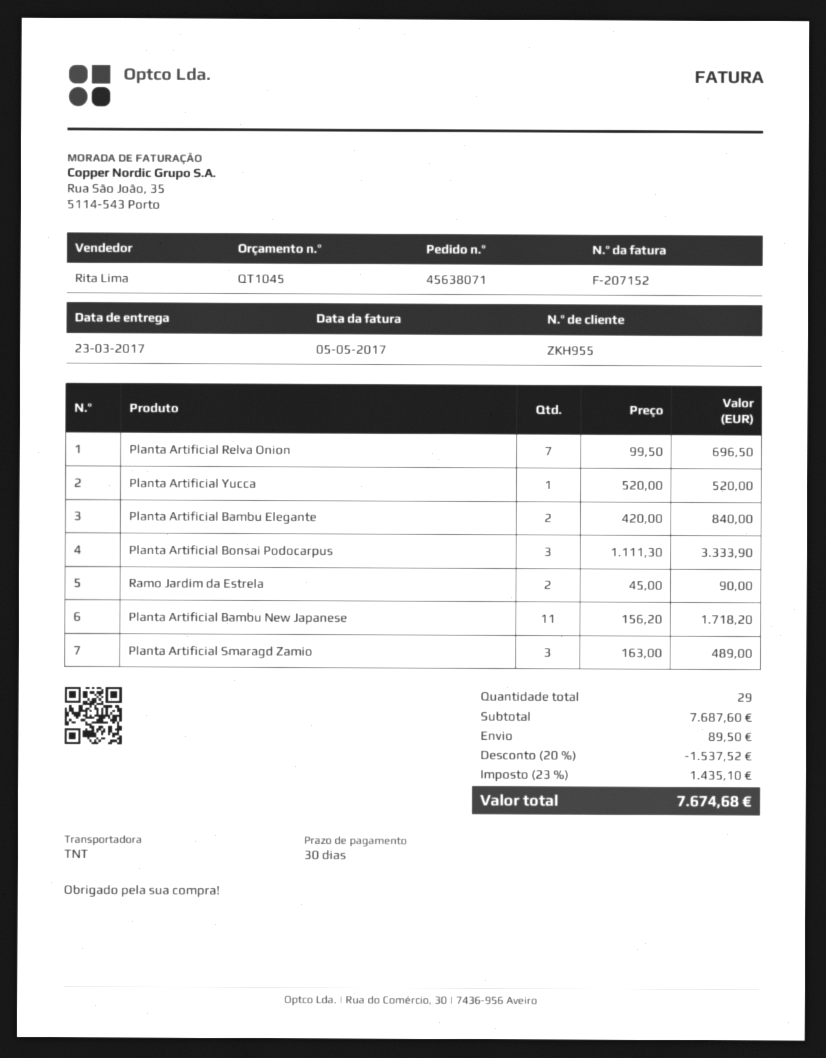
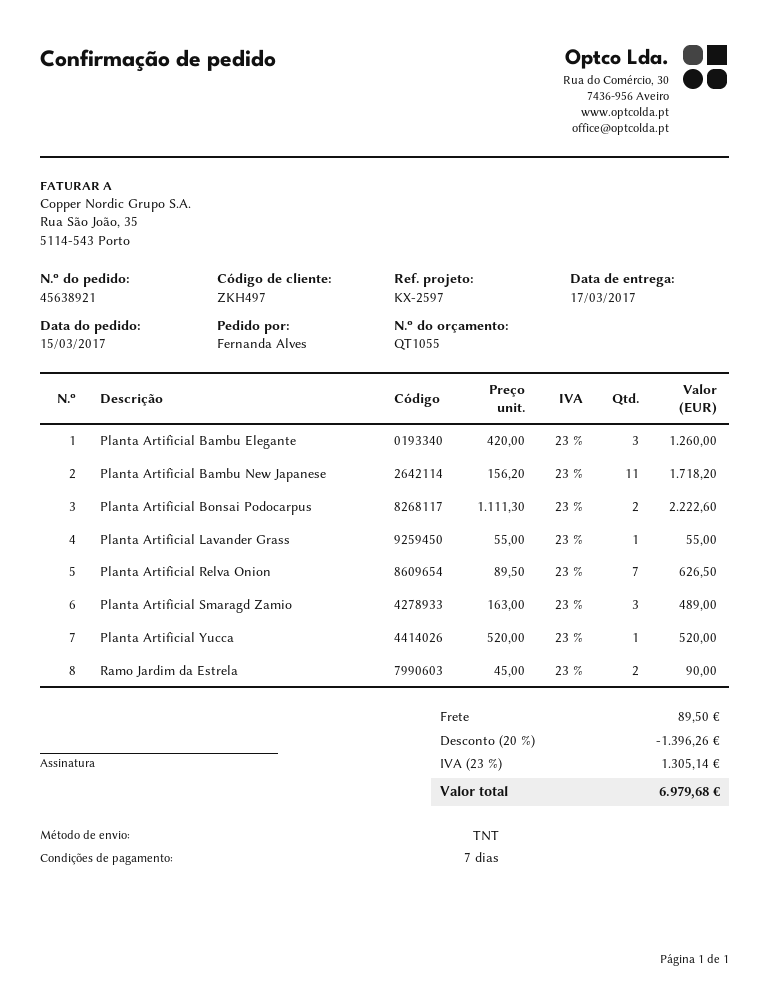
quote number: QT1045 -> QT1055
order number: 45638071 -> 45638921
delivery date: 2017-03-23 -> 2017-03-17
payment terms: 30 days -> 7 days
customer number: ZKH955 -> ZKH497
Planta Artificial Relva Onion: 7 x 99.50 = 696.50 -> 7 x 89.50 = 626.50
Planta Artificial Bambu Elegante: 2 x 420.00 = 840.00 -> 3 x 420.00 = 1260.00
Planta Artificial Bonsai Podocarpus: 3 x 1111.30 = 3333.90 -> 2 x 1111.30 = 2222.60
Planta Artificial Lavander Grass: none -> 1 x 55.00 = 55.00
discount: 20% = 1537.52 -> 20% = 1396.26
tax: 23% = 1435.10 -> 23% = 1305.14
total: 7674.68 -> 6979.68

